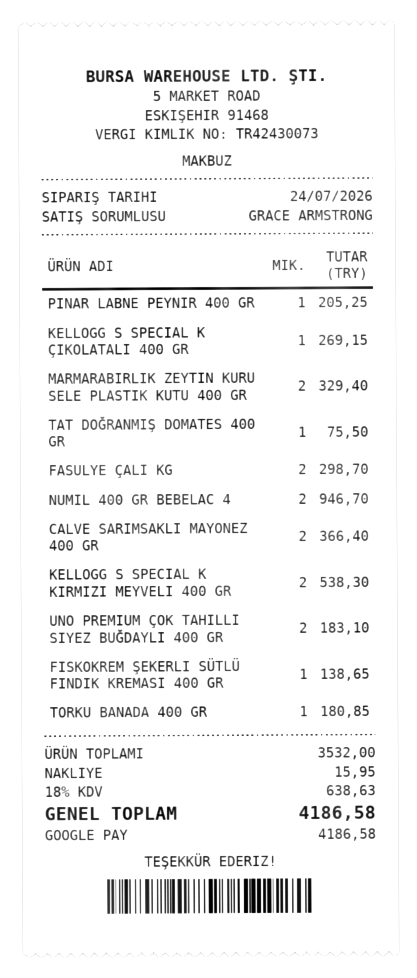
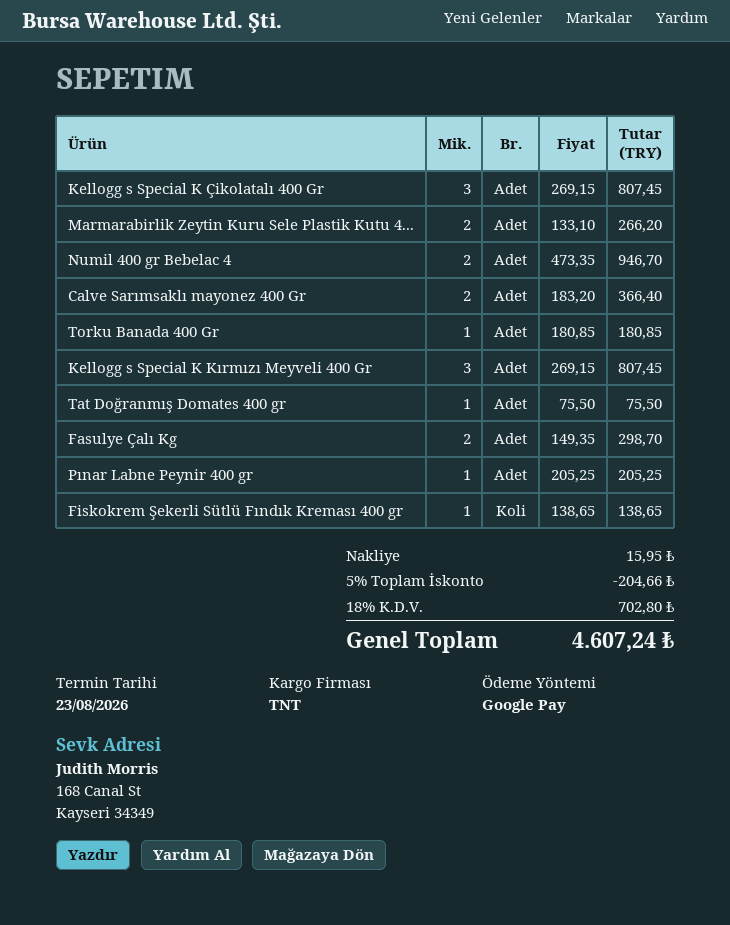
KELLOGG S SPECIAL K ÇIKOLATALI 400 GR: 1 for 269.15 -> 3 for 807.45
MARMARABIRLIK ZEYTIN KURU SELE PLASTIK KUTU 400 GR: 2 for 329.40 -> 2 for 266.20
KELLOGG S SPECIAL K KIRMIZI MEYVELI 400 GR: 2 for 538.30 -> 3 for 807.45
UNO PREMIUM ÇOK TAHILLI SIYEZ BUĞDAYLI 400 GR: 2 for 183.10 -> none
discount: none -> 5% = 204.66
tax: 18% = 638.63 -> 18% = 702.80
total: 4186.58 -> 4607.24

